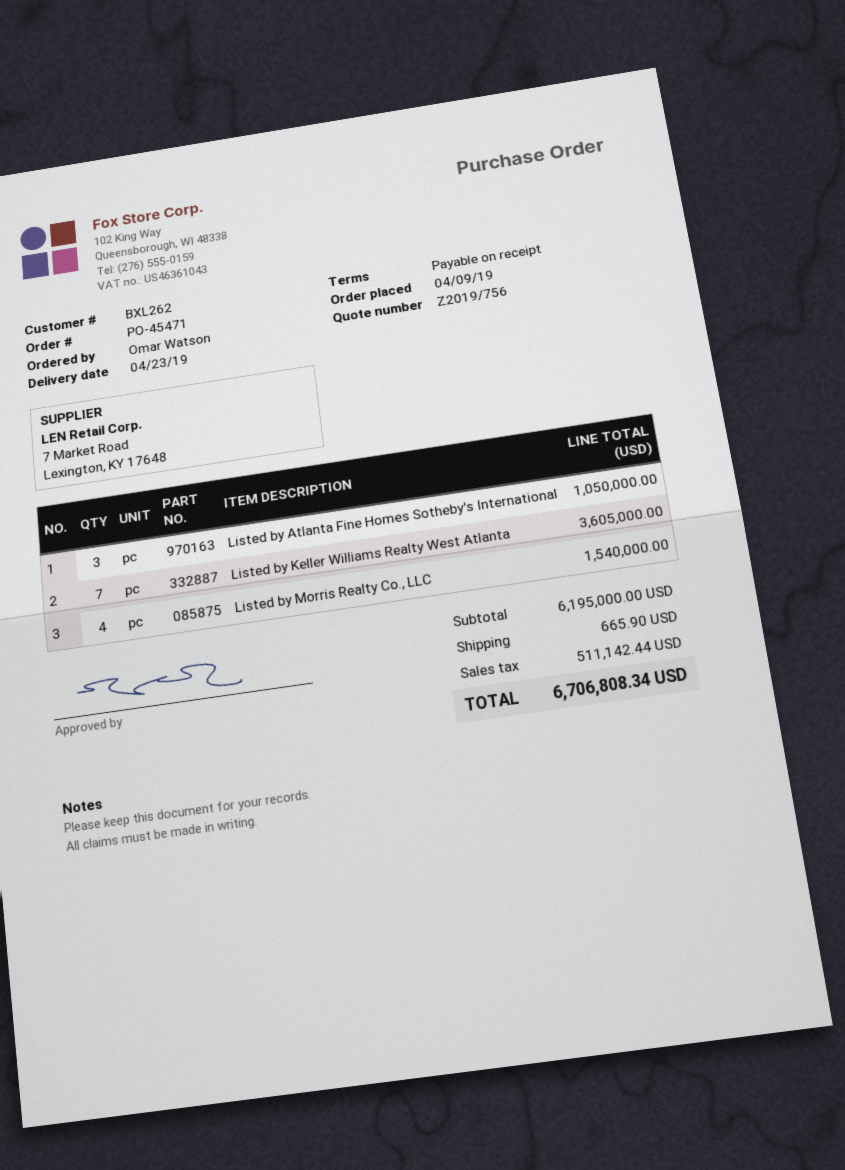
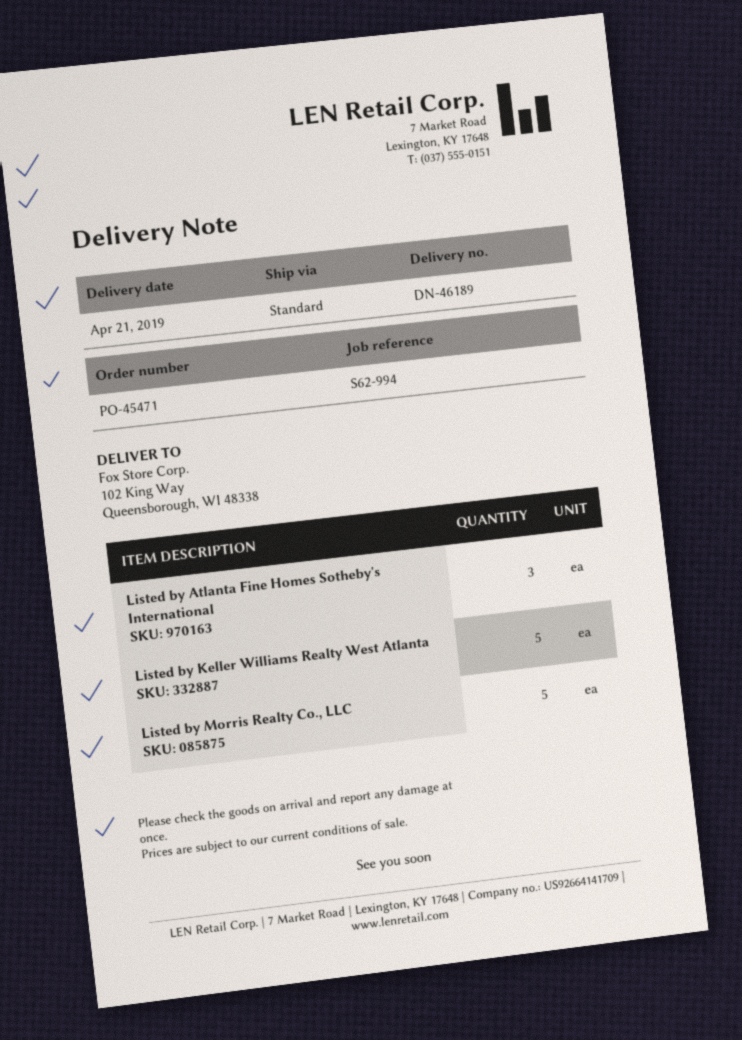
delivery date: 2019-04-23 -> 2019-04-21
Listed by Keller Williams Realty West Atlanta: 7 -> 5
Listed by Morris Realty Co., LLC: 4 -> 5

